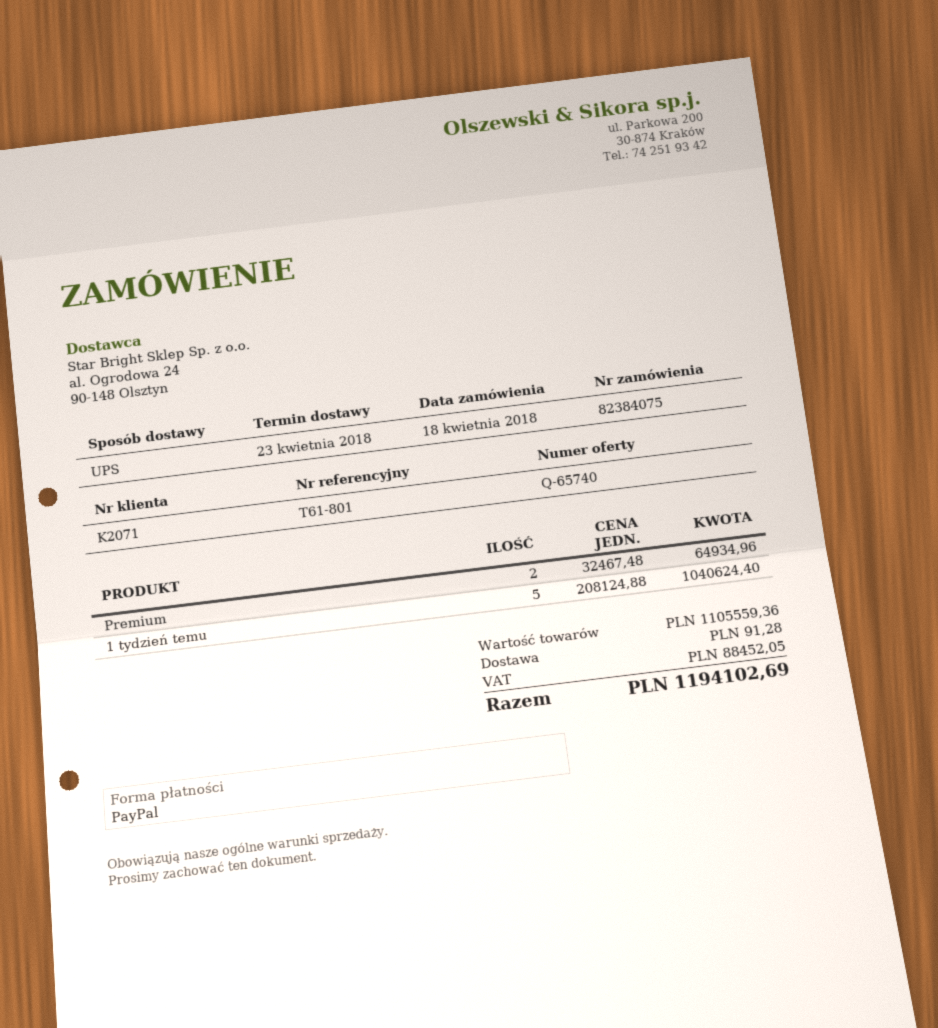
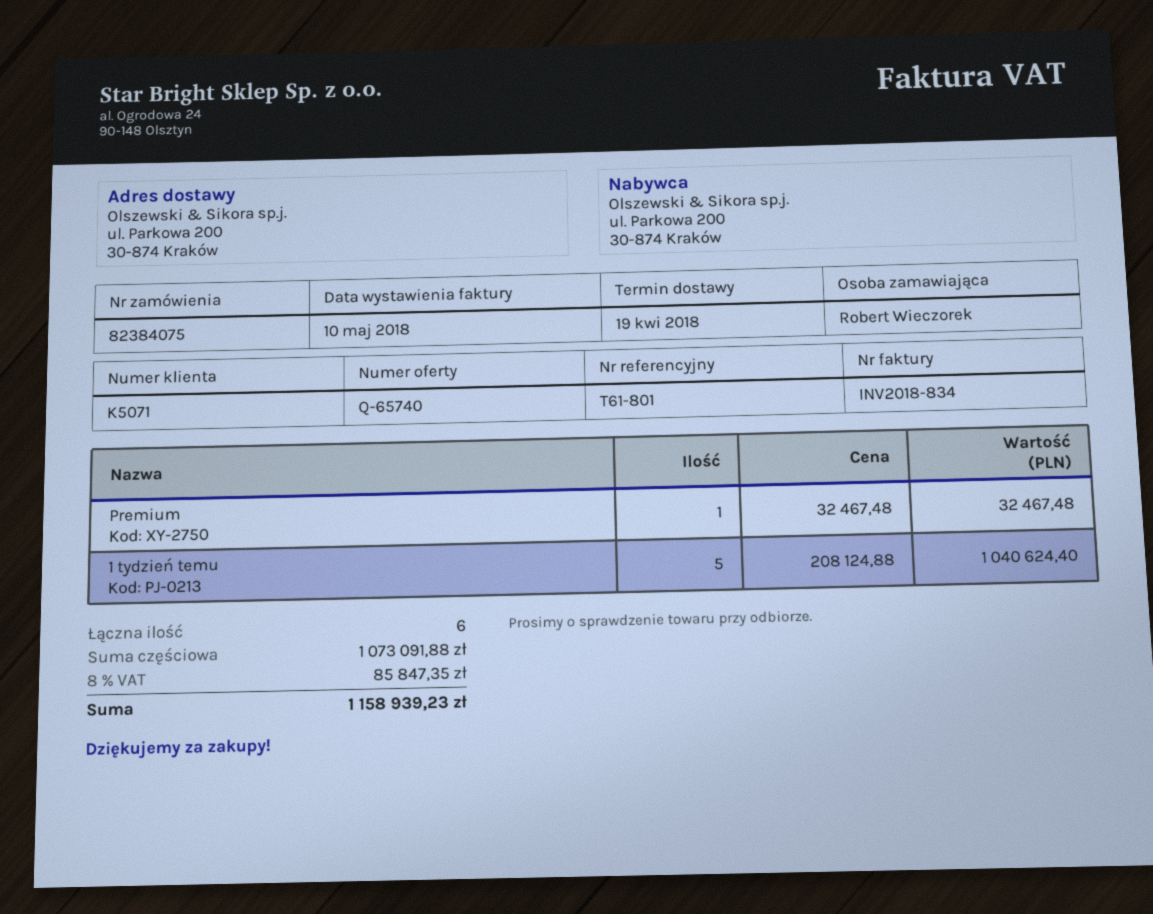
delivery date: 2018-04-23 -> 2018-04-19
customer number: K2071 -> K5071
Premium: 2 x 32467.48 = 64934.96 -> 1 x 32467.48 = 32467.48
subtotal: 1105559.36 -> 1073091.88
shipping: 91.28 -> none
tax: 88452.05 -> 85847.35
total: 1194102.69 -> 1158939.23

